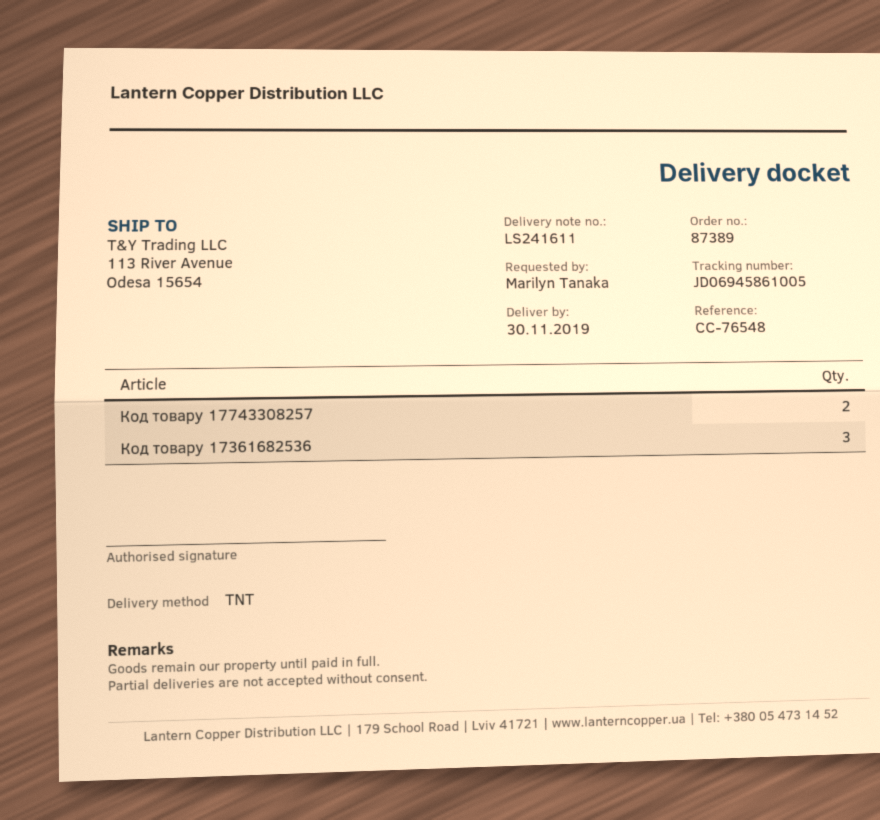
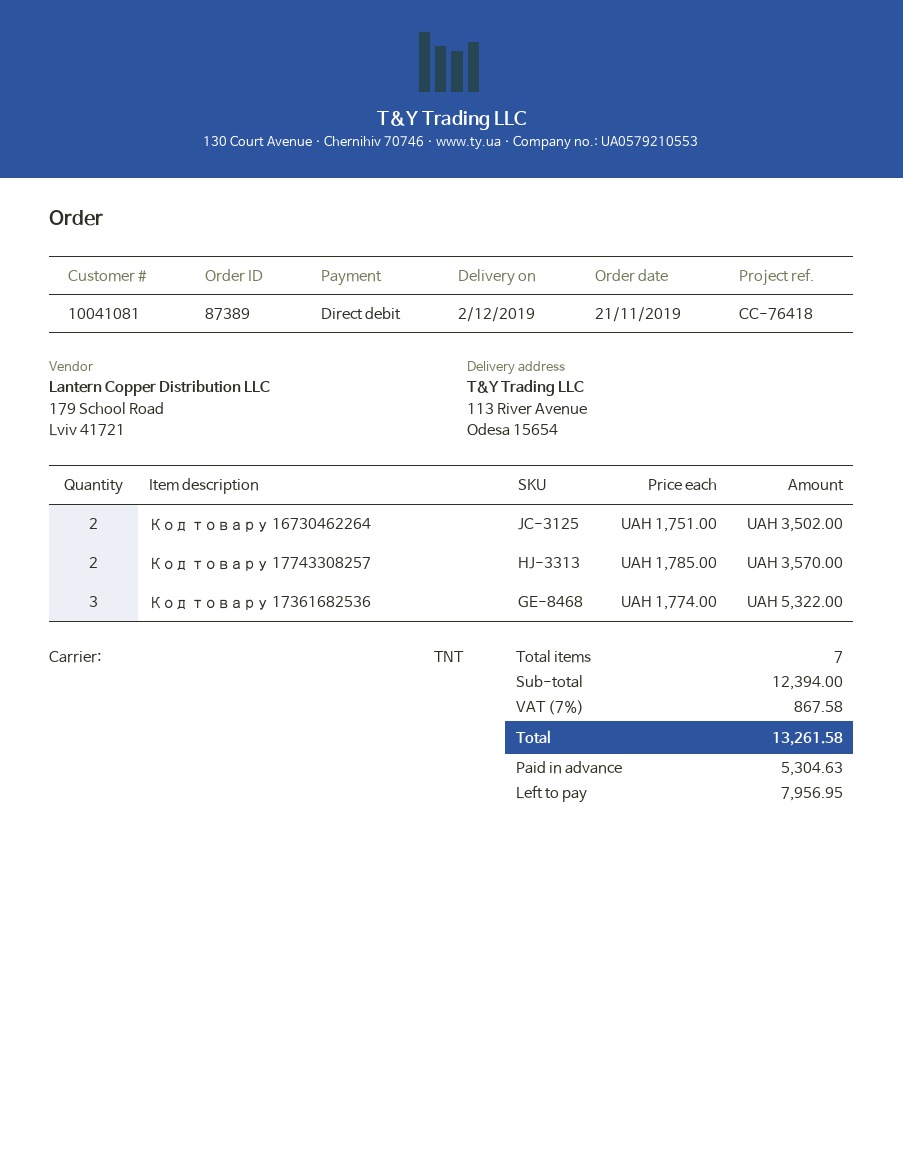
delivery date: 2019-11-30 -> 2019-12-02
reference: CC-76548 -> CC-76418
Код товару 16730462264: none -> 2

